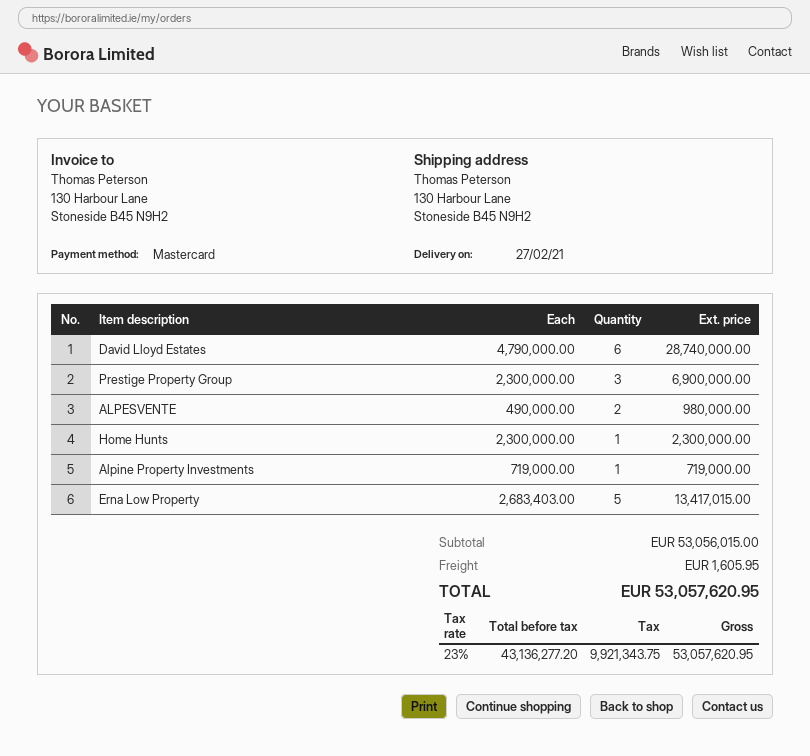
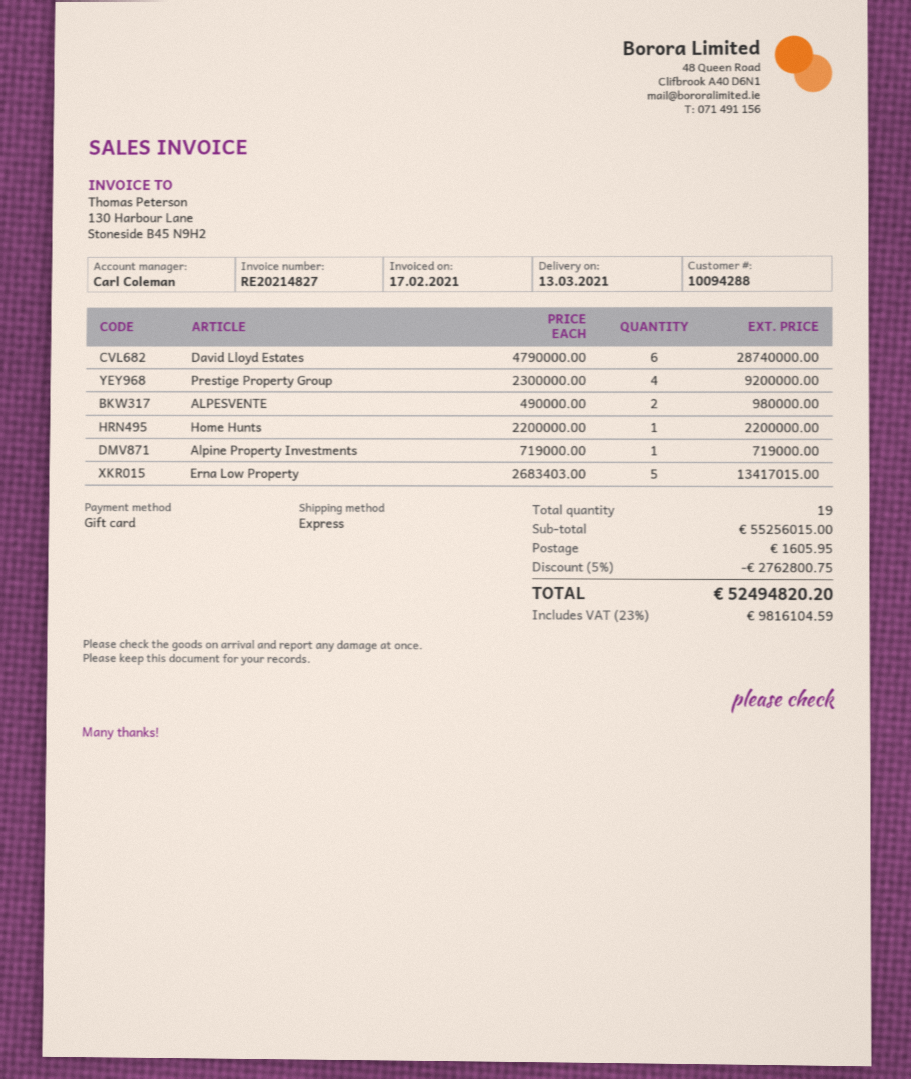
delivery date: 2021-02-27 -> 2021-03-13
payment method: Mastercard -> gift card
Prestige Property Group: 3 x 2300000.00 = 6900000.00 -> 4 x 2300000.00 = 9200000.00
Home Hunts: 1 x 2300000.00 = 2300000.00 -> 1 x 2200000.00 = 2200000.00
subtotal: 53056015.00 -> 55256015.00
discount: none -> 5% = 2762800.75
tax: 23% = 9921343.75 -> 23% = 9816104.59
total: 53057620.95 -> 52494820.20

